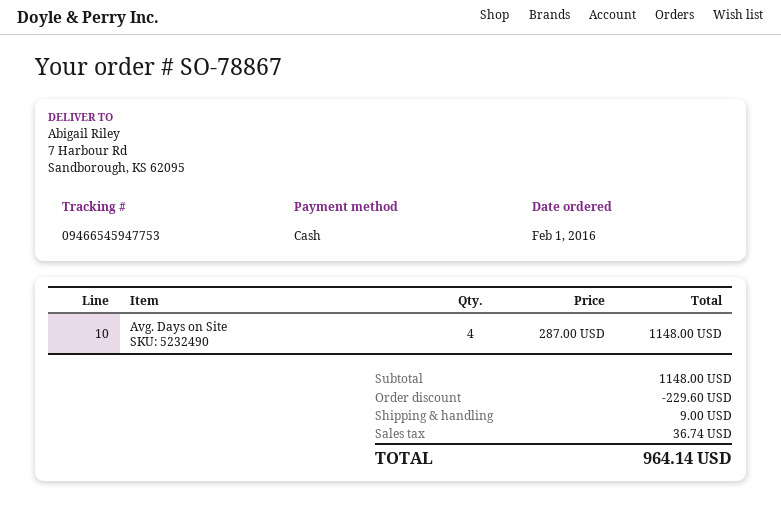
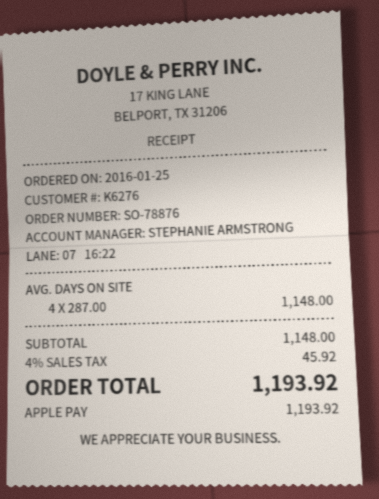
order number: SO-78867 -> SO-78876
order date: 2016-02-01 -> 2016-01-25
payment method: cash -> Apple Pay
discount: 229.60 -> none
shipping: 9.00 -> none
tax: 36.74 -> 45.92
total: 964.14 -> 1193.92

